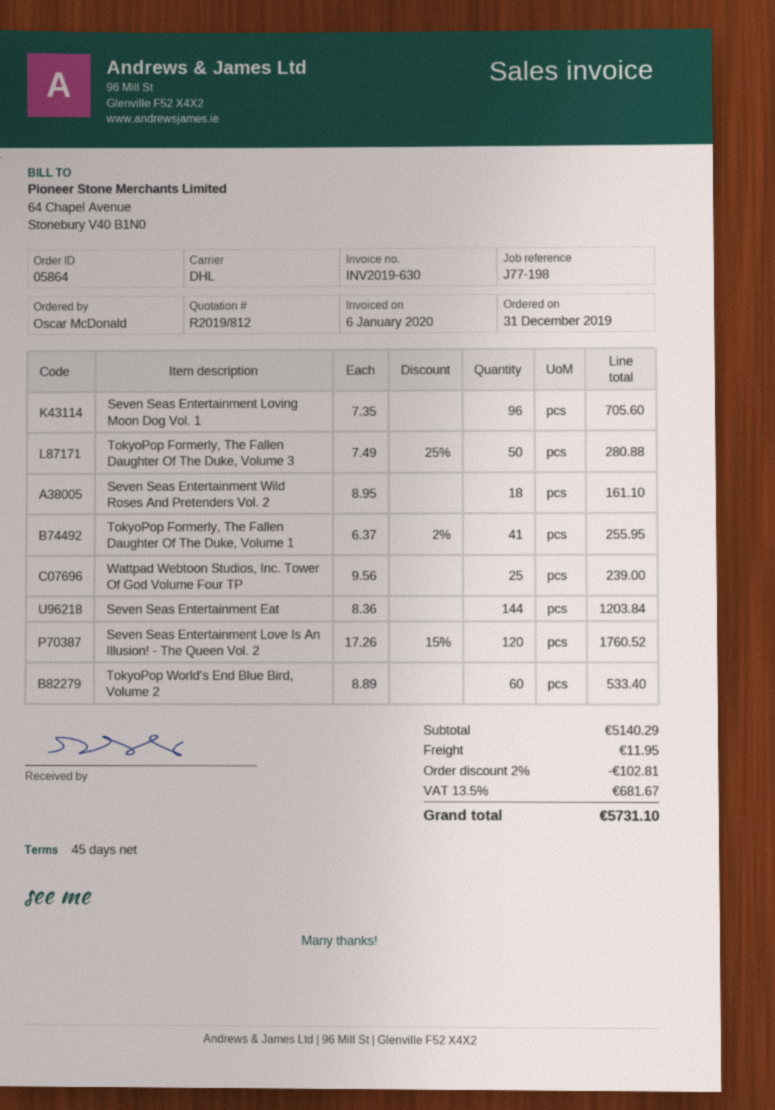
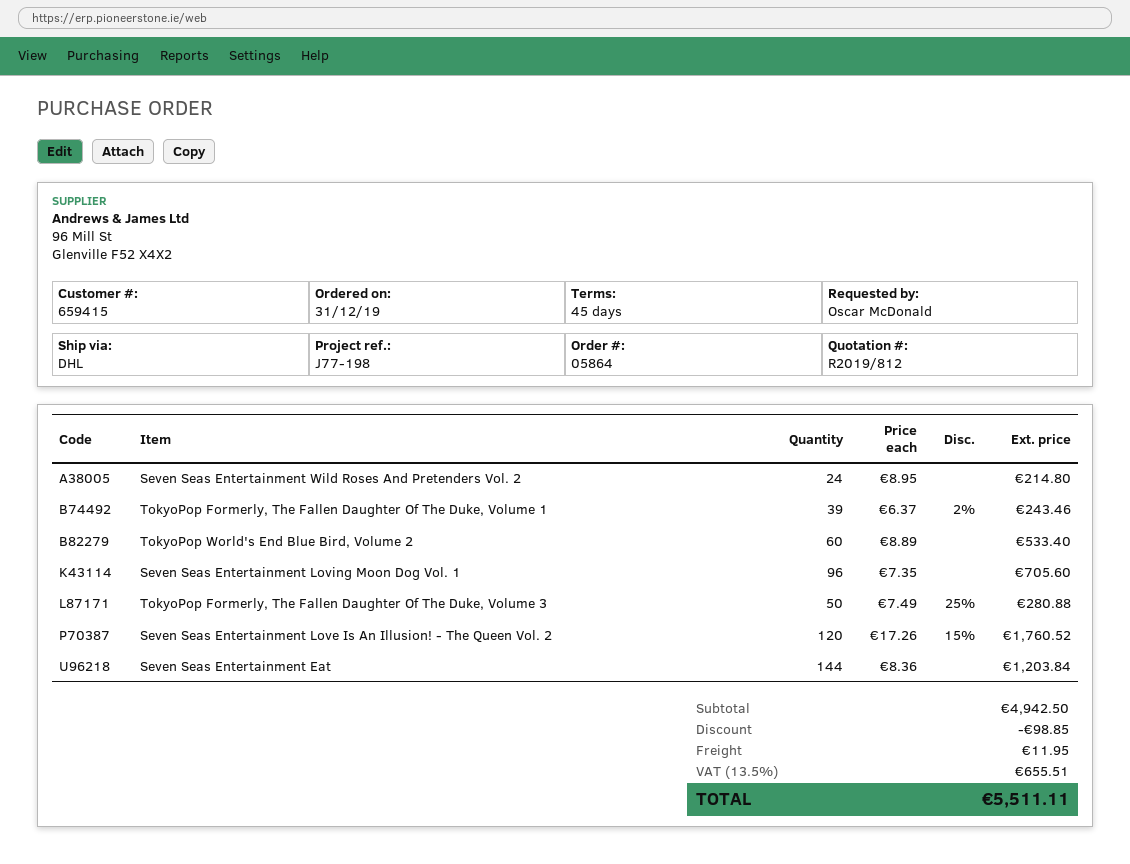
Seven Seas Entertainment Wild Roses And Pretenders Vol. 2: 18 x 8.95 = 161.10 -> 24 x 8.95 = 214.80
TokyoPop Formerly, The Fallen Daughter Of The Duke, Volume 1: 41 x 6.37 - 2% = 255.95 -> 39 x 6.37 - 2% = 243.46
Wattpad Webtoon Studios, Inc. Tower Of God Volume Four TP: 25 x 9.56 = 239.00 -> none
subtotal: 5140.29 -> 4942.50
discount: 102.81 -> 98.85
tax: 13.5% = 681.67 -> 13.5% = 655.51
total: 5731.10 -> 5511.11

